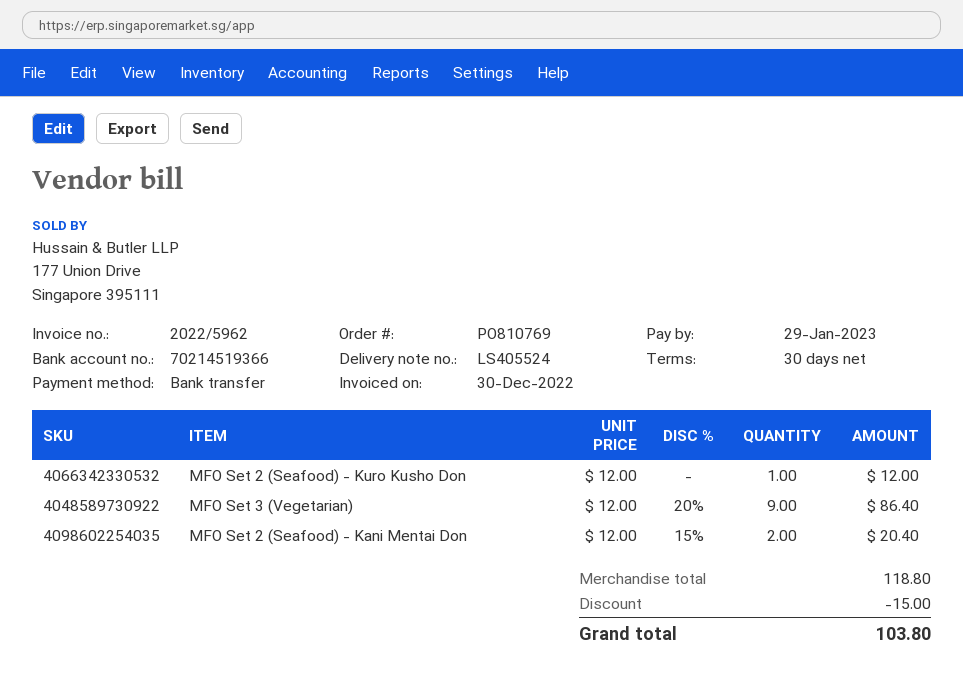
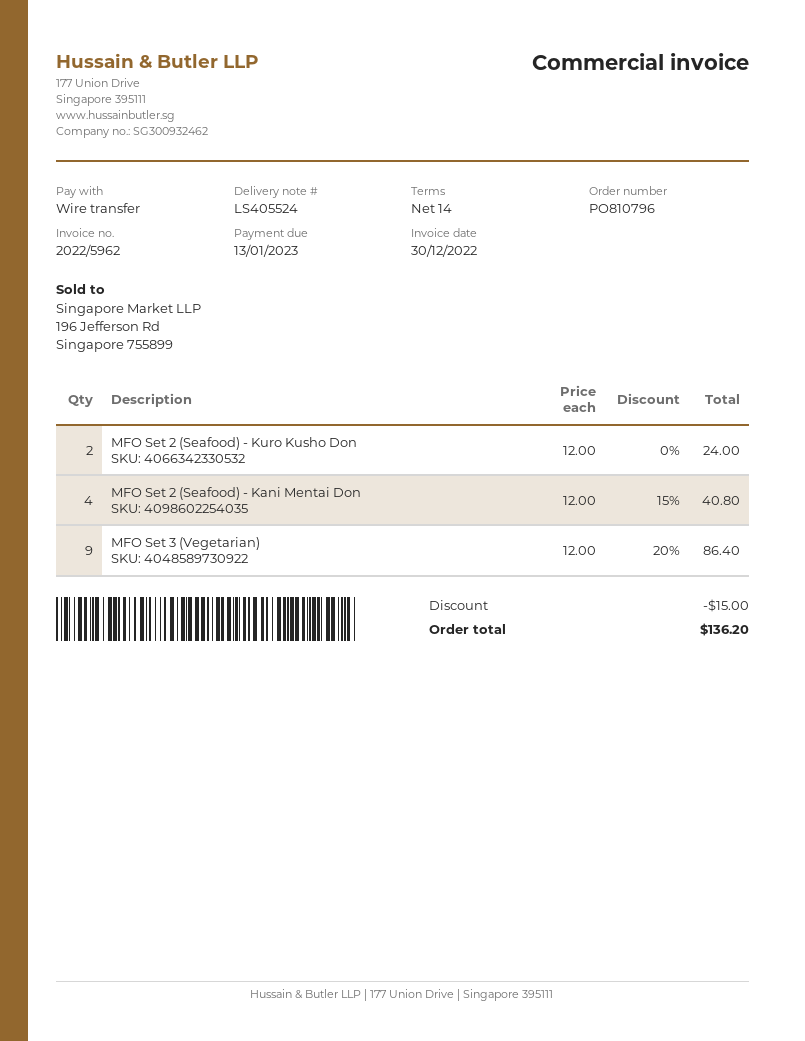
order number: PO810769 -> PO810796
payment terms: 30 days -> 14 days
due date: 2023-01-29 -> 2023-01-13
MFO Set 2 (Seafood) - Kuro Kusho Don: 1 x 12.00 = 12.00 -> 2 x 12.00 = 24.00
MFO Set 2 (Seafood) - Kani Mentai Don: 2 x 12.00 - 15% = 20.40 -> 4 x 12.00 - 15% = 40.80
total: 103.80 -> 136.20

